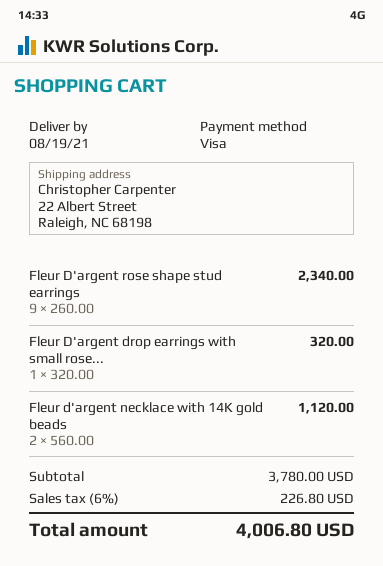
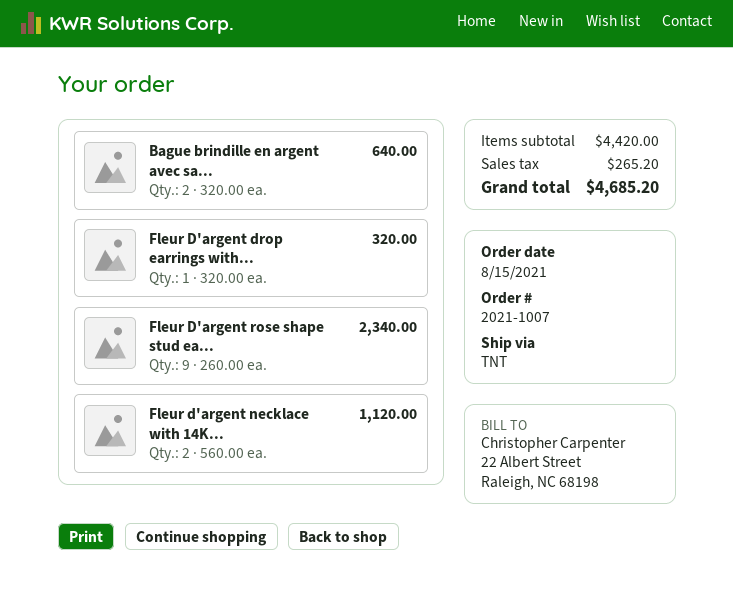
Bague brindille en argent avec sa...: none -> 2 x 320.00 = 640.00
subtotal: 3780.00 -> 4420.00
tax: 226.80 -> 265.20
total: 4006.80 -> 4685.20

